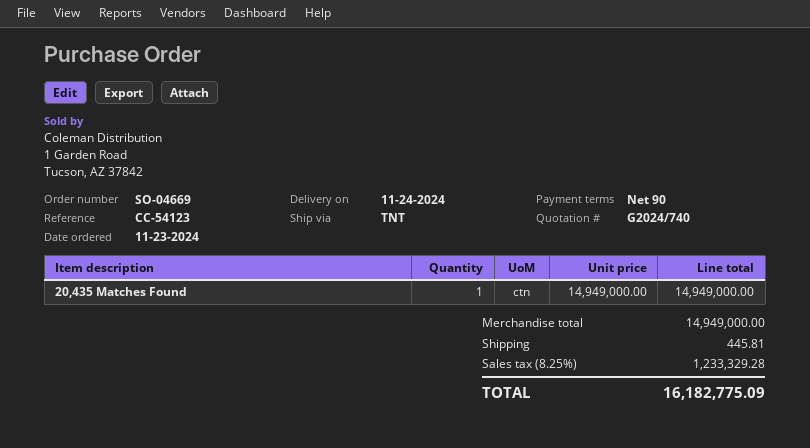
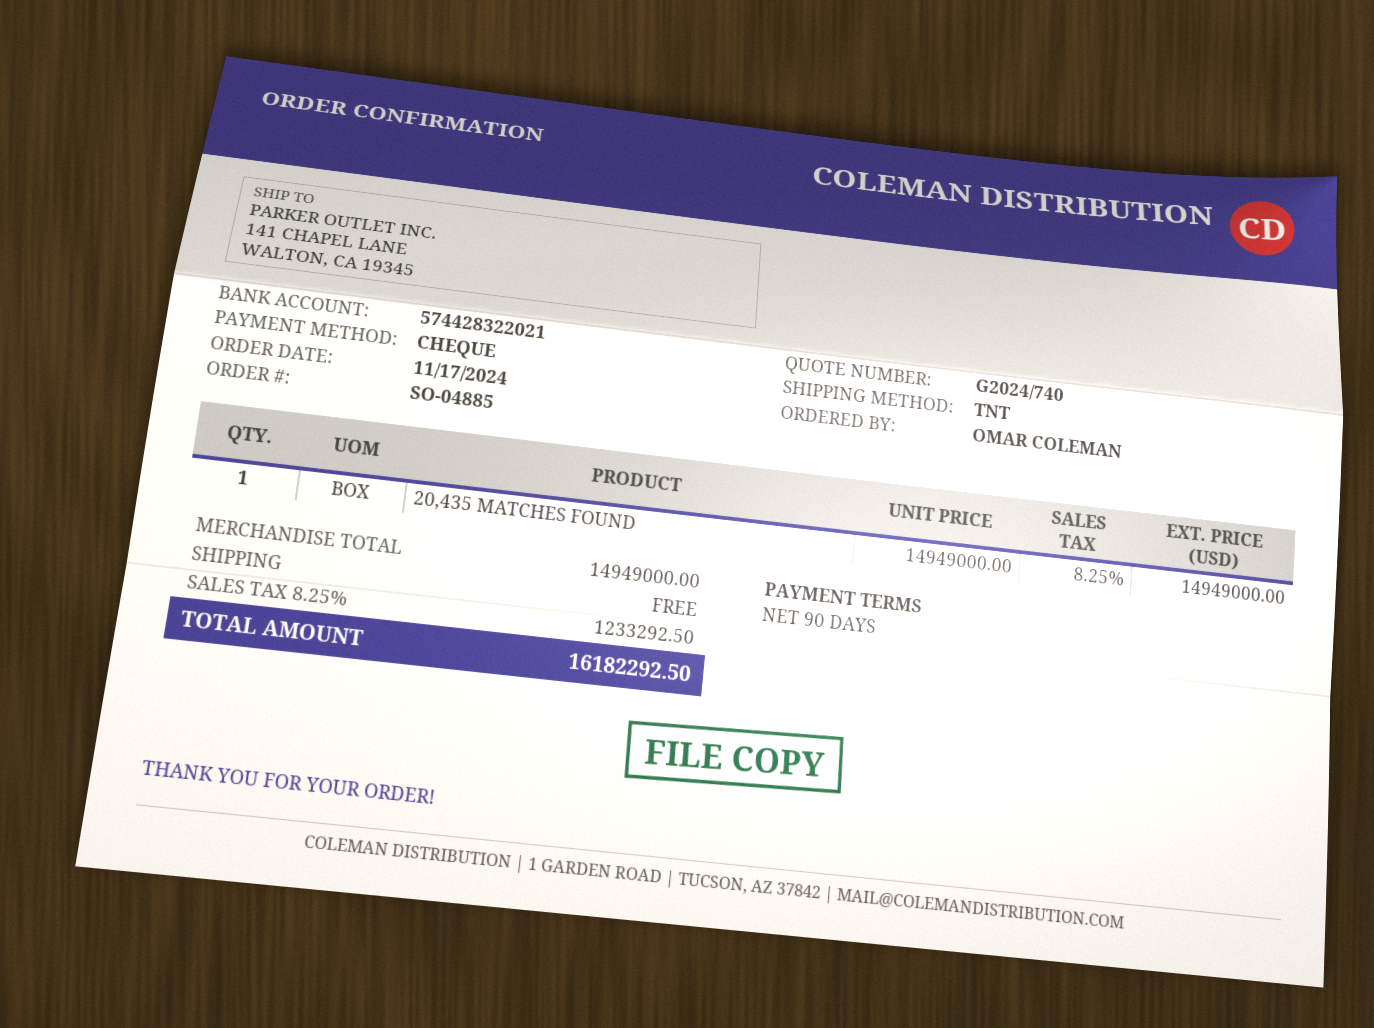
order number: SO-04669 -> SO-04885
order date: 2024-11-23 -> 2024-11-17
shipping: 445.81 -> 0.00
tax: 8.25% = 1233329.28 -> 8.25% = 1233292.50
total: 16182775.09 -> 16182292.50

